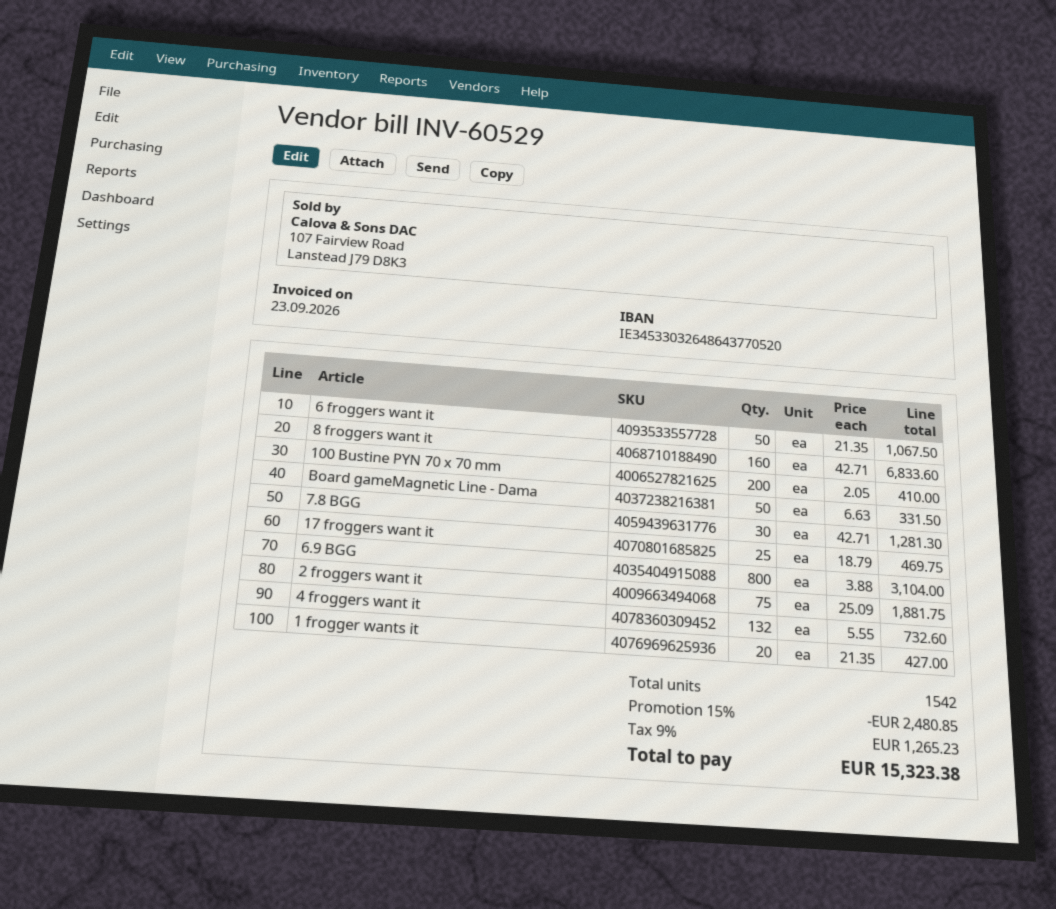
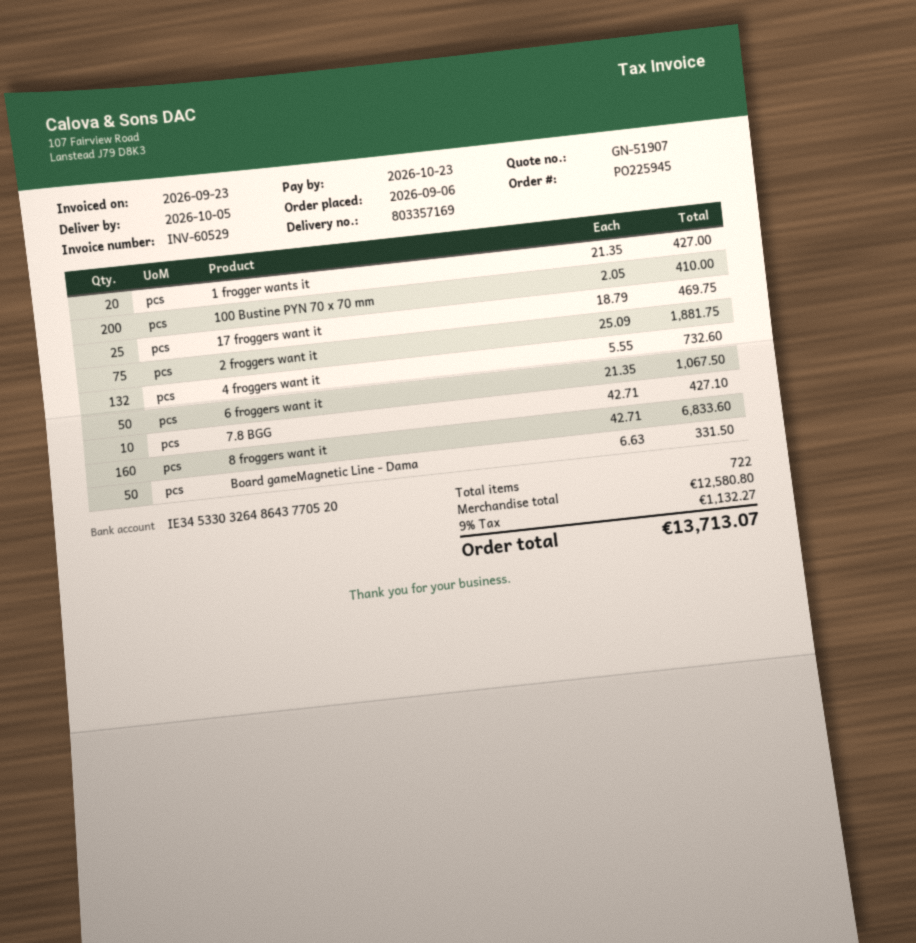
7.8 BGG: 30 x 42.71 = 1281.30 -> 10 x 42.71 = 427.10
6.9 BGG: 800 x 3.88 = 3104.00 -> none
total quantity: 1542 -> 722
discount: 15% = 2480.85 -> none
tax: 9% = 1265.23 -> 9% = 1132.27
total: 15323.38 -> 13713.07

